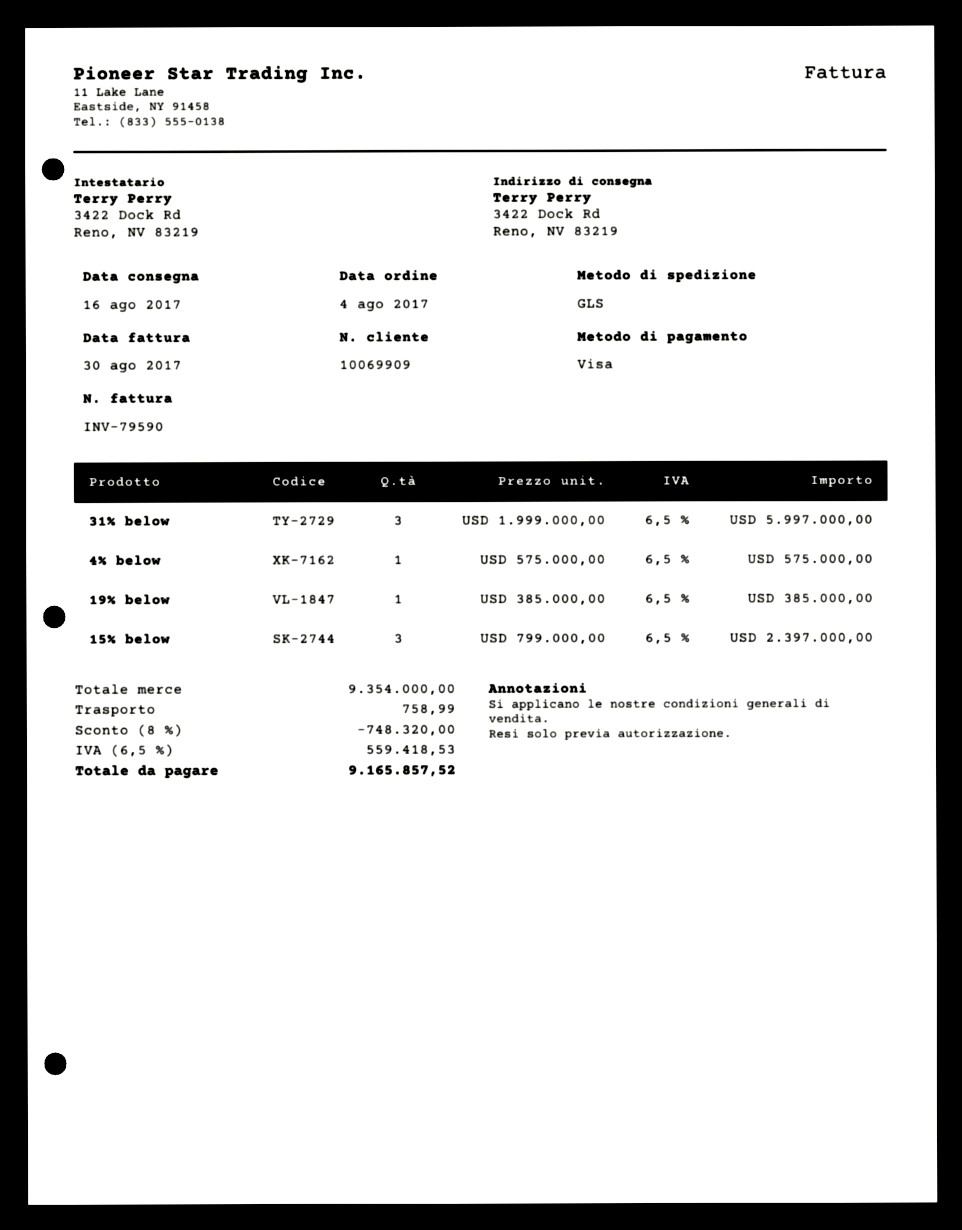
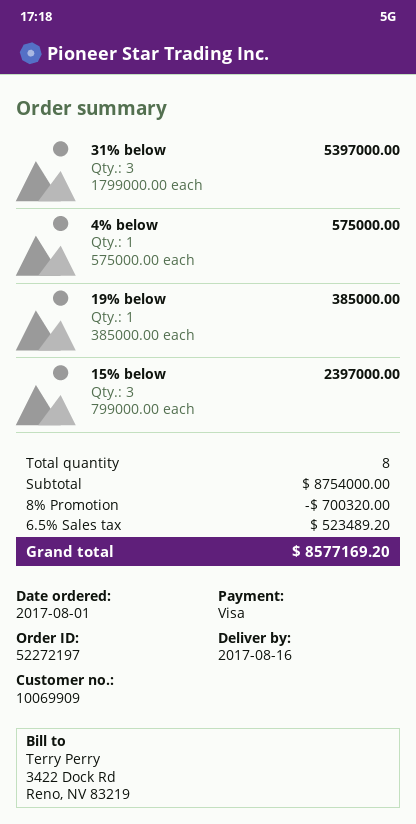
order date: 2017-08-04 -> 2017-08-01
31% below: 3 x 1999000.00 = 5997000.00 -> 3 x 1799000.00 = 5397000.00
subtotal: 9354000.00 -> 8754000.00
discount: 8% = 748320.00 -> 8% = 700320.00
shipping: 758.99 -> none
tax: 6.5% = 559418.53 -> 6.5% = 523489.20
total: 9165857.52 -> 8577169.20

